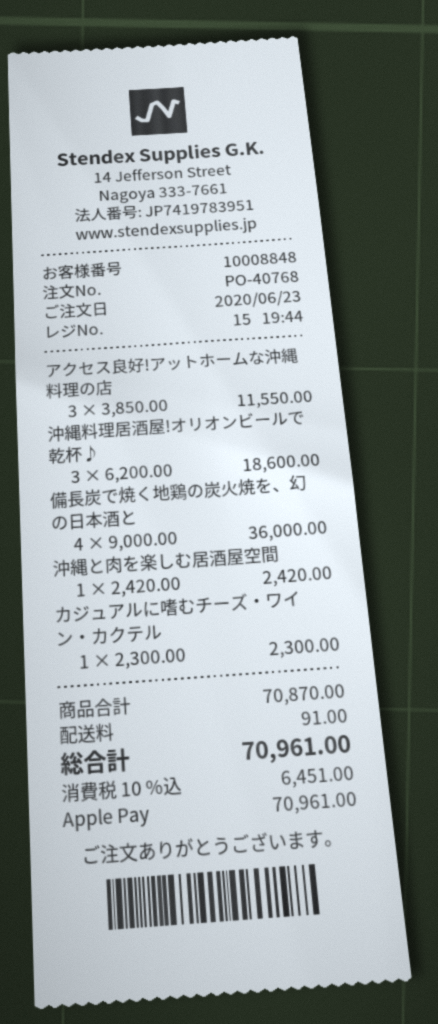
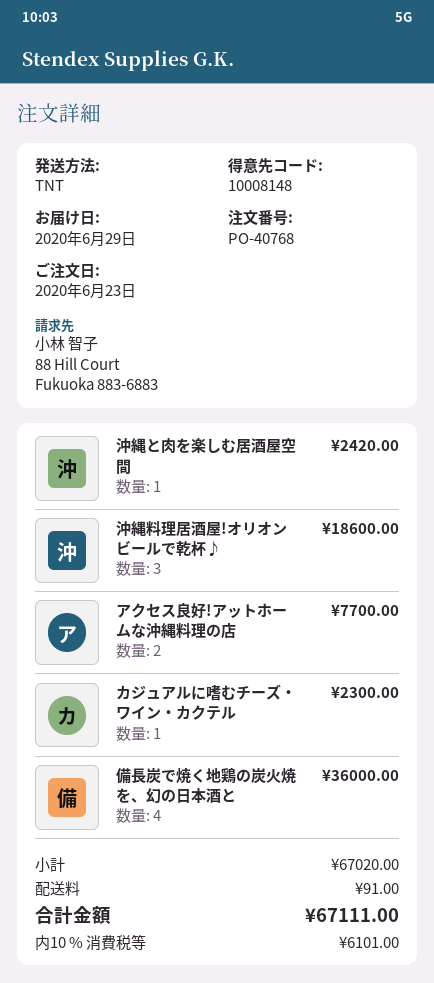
customer number: 10008848 -> 10008148
アクセス良好!アットホームな沖縄料理の店: 3 for 11550.00 -> 2 for 7700.00
subtotal: 70870.00 -> 67020.00
tax: 10% = 6451.00 -> 10% = 6101.00
total: 70961.00 -> 67111.00

